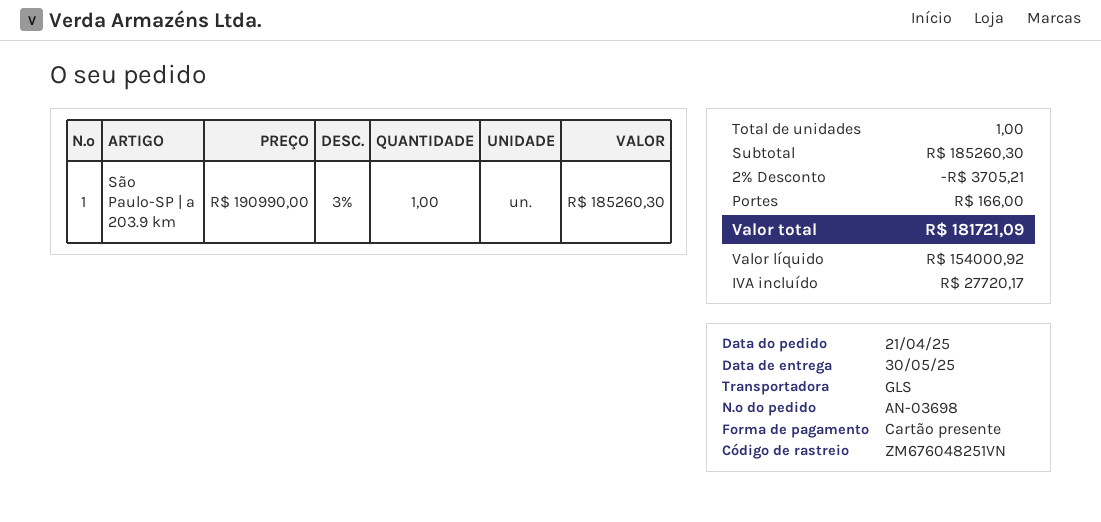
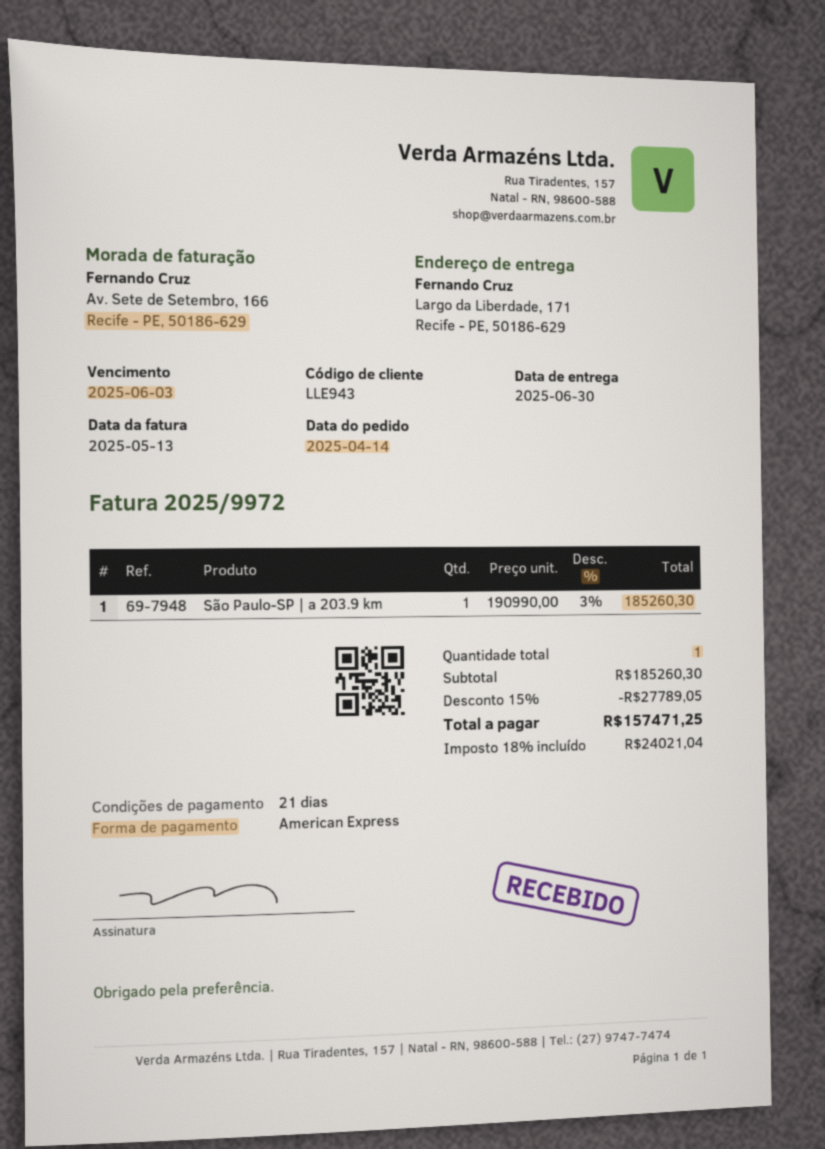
order date: 2025-04-21 -> 2025-04-14
delivery date: 2025-05-30 -> 2025-06-30
payment method: gift card -> American Express
discount: 2% = 3705.21 -> 15% = 27789.05
shipping: 166.00 -> none
tax: 27720.17 -> 24021.04
total: 181721.09 -> 157471.25

